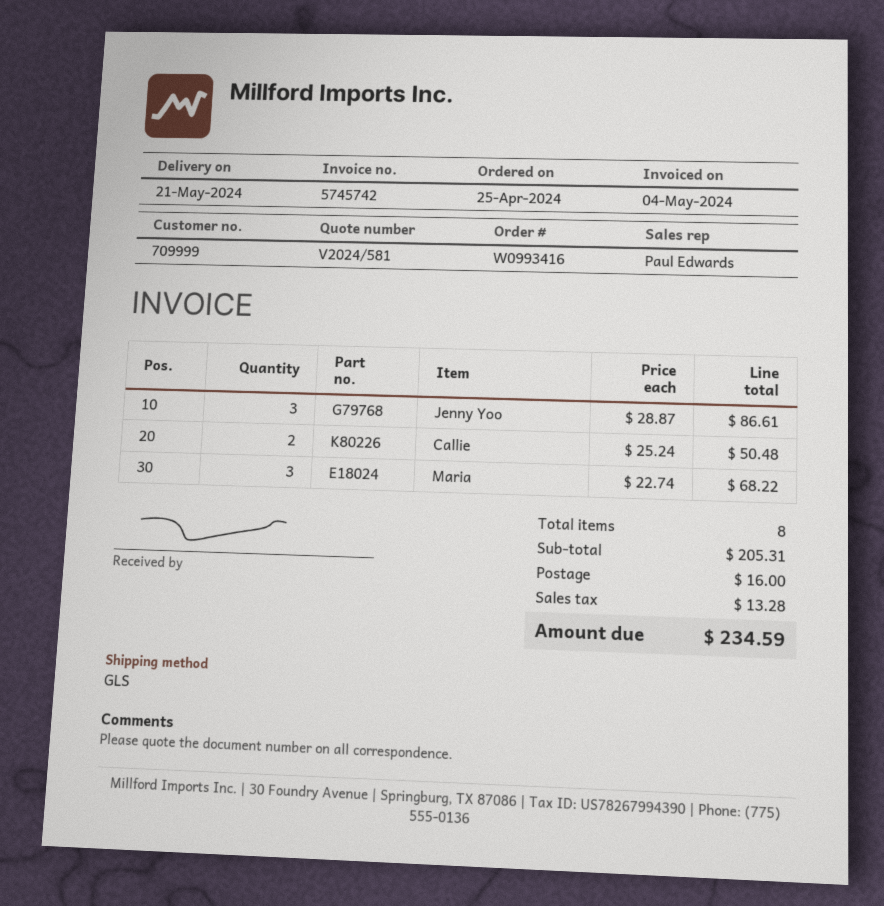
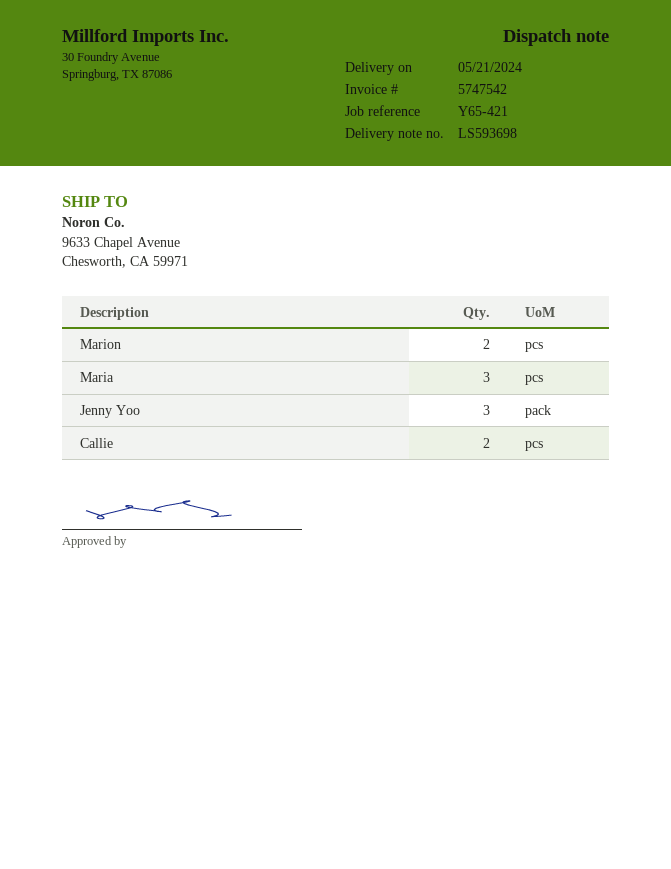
invoice number: 5745742 -> 5747542
Marion: none -> 2

